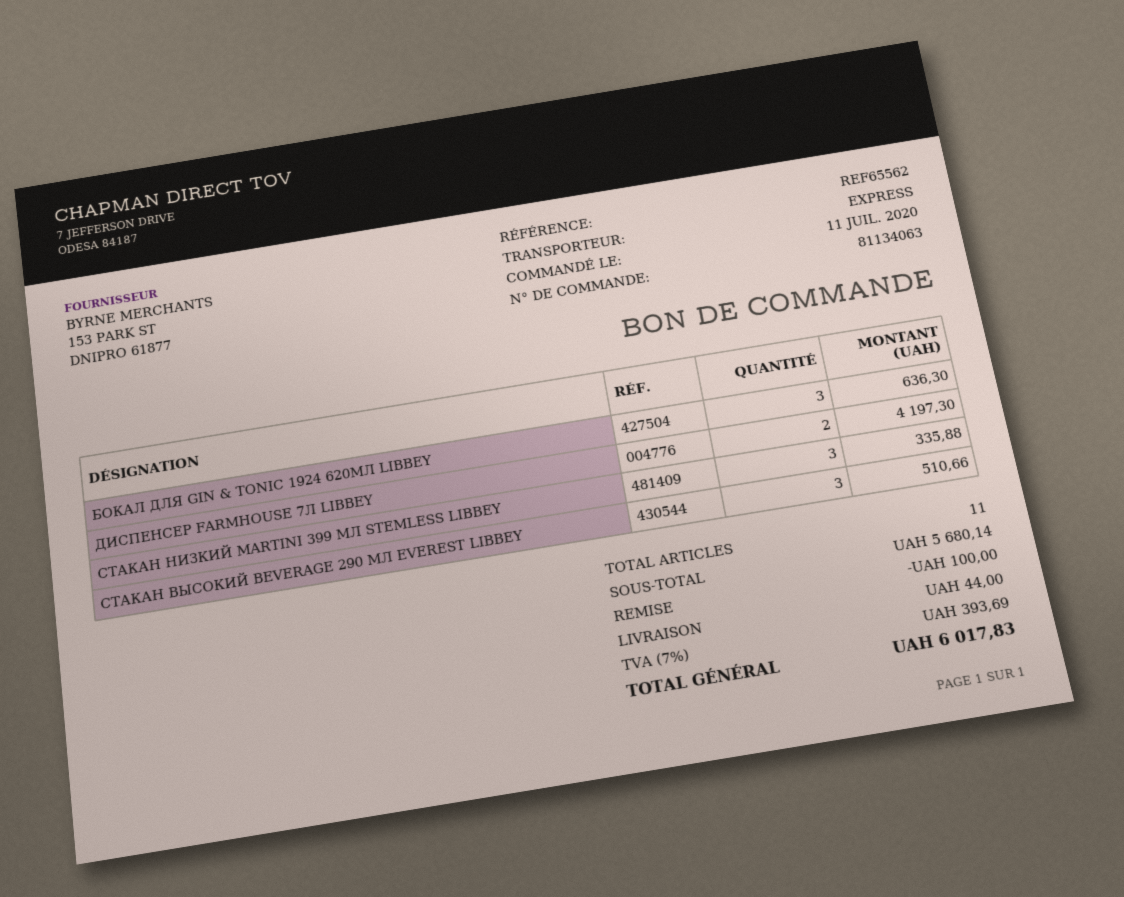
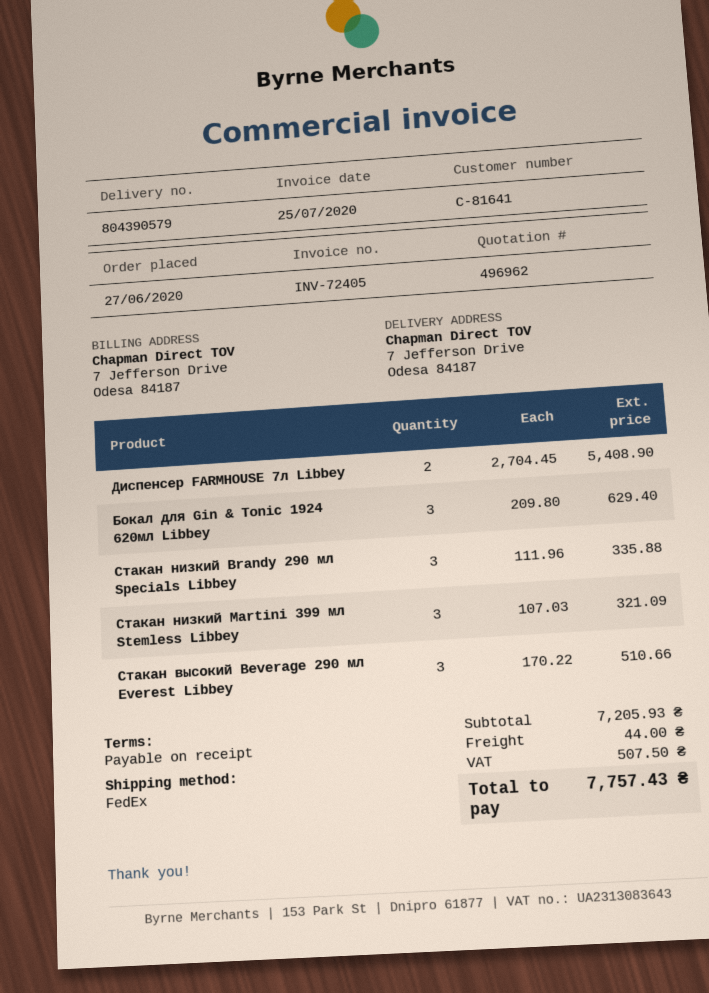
order date: 2020-07-11 -> 2020-06-27
shipping method: express -> FedEx
БОКАЛ ДЛЯ GIN & TONIC 1924 620МЛ LIBBEY: 3 for 636.30 -> 3 for 629.40
ДИСПЕНСЕР FARMHOUSE 7Л LIBBEY: 2 for 4197.30 -> 2 for 5408.90
СТАКАН НИЗКИЙ MARTINI 399 МЛ STEMLESS LIBBEY: 3 for 335.88 -> 3 for 321.09
Стакан низкий Brandy 290 мл Specials Libbey: none -> 3 for 335.88
subtotal: 5680.14 -> 7205.93
discount: 100.00 -> none
tax: 393.69 -> 507.50
total: 6017.83 -> 7757.43

